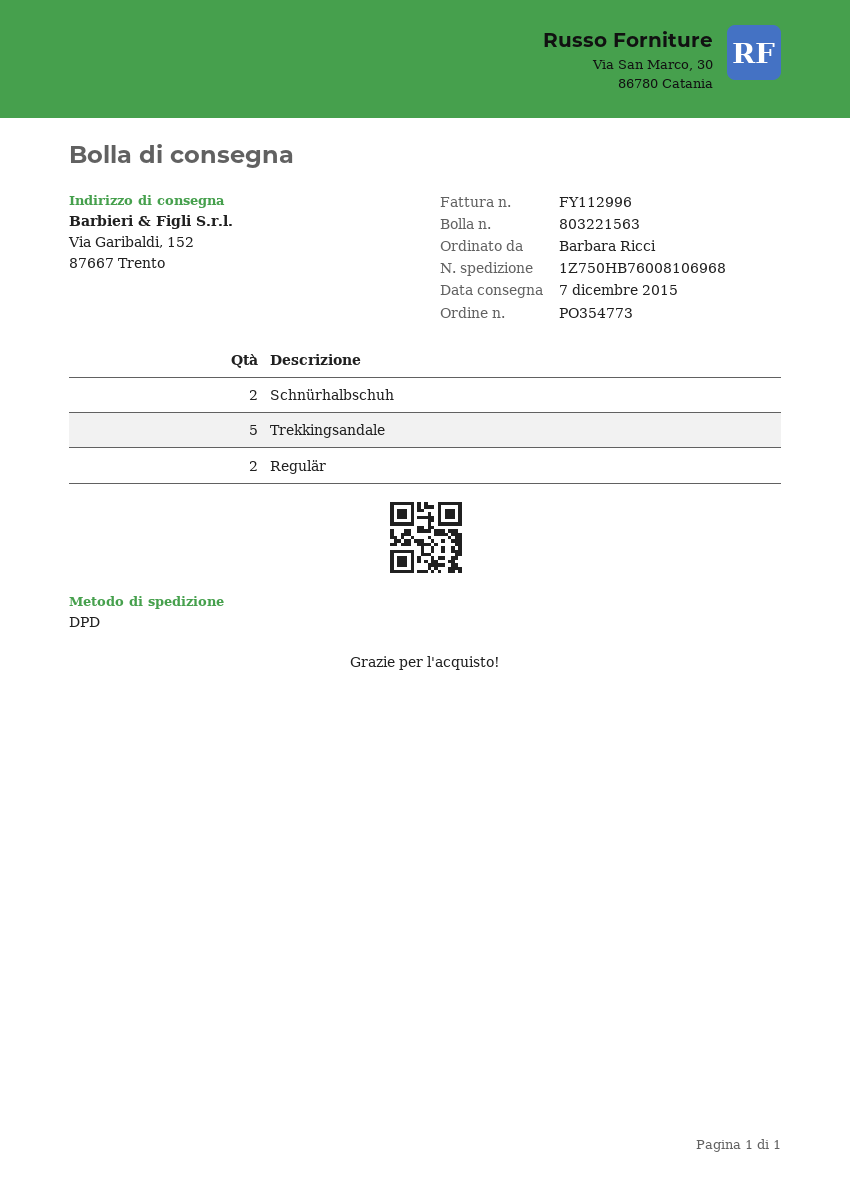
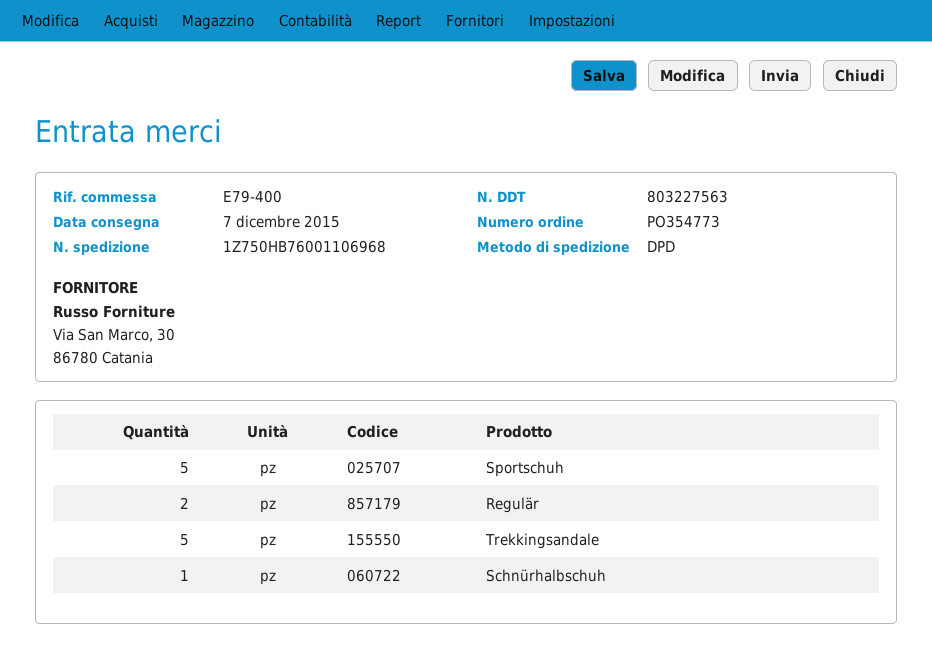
delivery note number: 803221563 -> 803227563
tracking number: 1Z750HB76008106968 -> 1Z750HB76001106968
Schnürhalbschuh: 2 -> 1
Sportschuh: none -> 5

